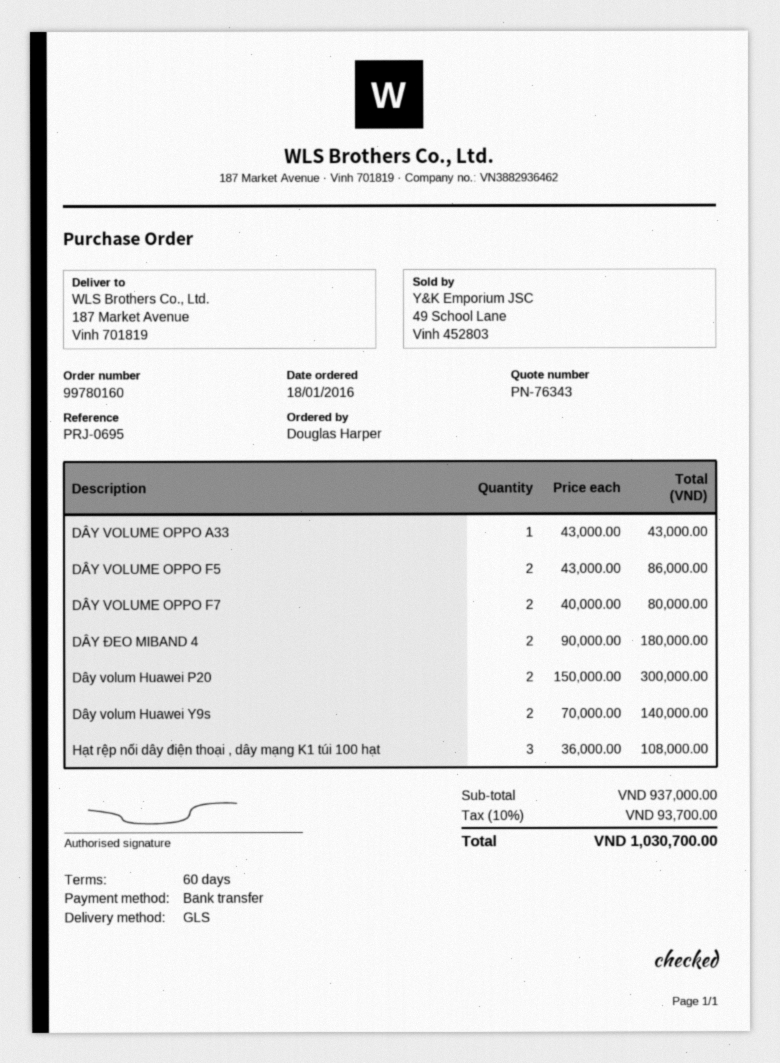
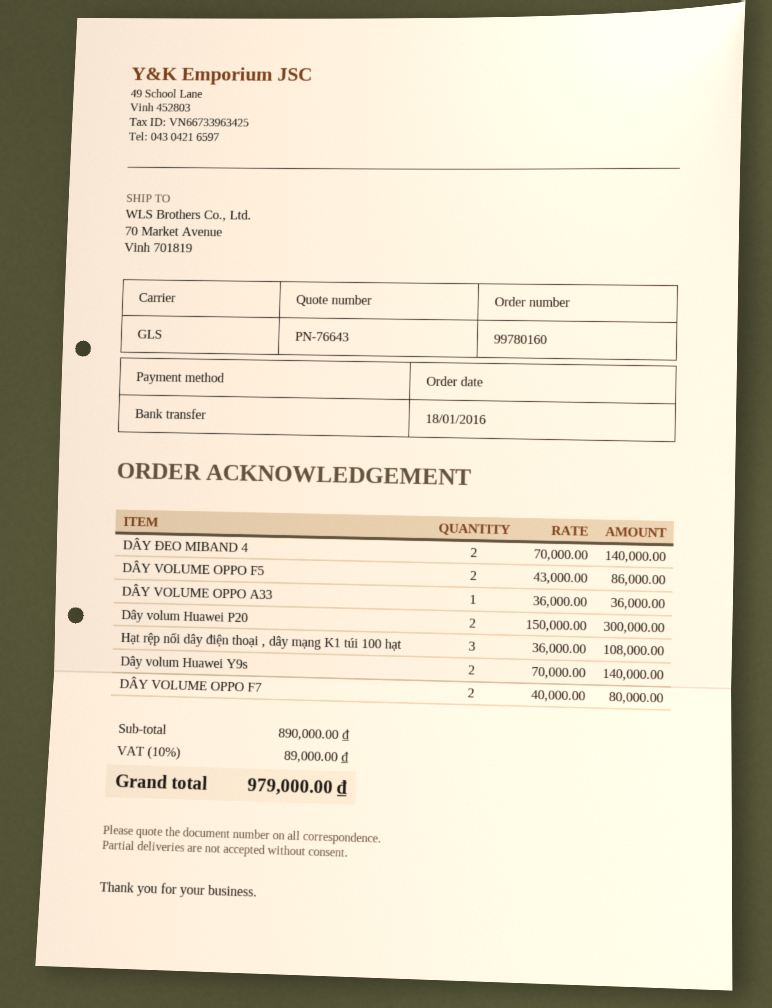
quote number: PN-76343 -> PN-76643
ship to: 187 Market Avenue, Vinh 701819 -> 70 Market Avenue, Vinh 701819
DÂY VOLUME OPPO A33: 1 x 43000.00 = 43000.00 -> 1 x 36000.00 = 36000.00
DÂY ĐEO MIBAND 4: 2 x 90000.00 = 180000.00 -> 2 x 70000.00 = 140000.00
subtotal: 937000.00 -> 890000.00
tax: 10% = 93700.00 -> 10% = 89000.00
total: 1030700.00 -> 979000.00

